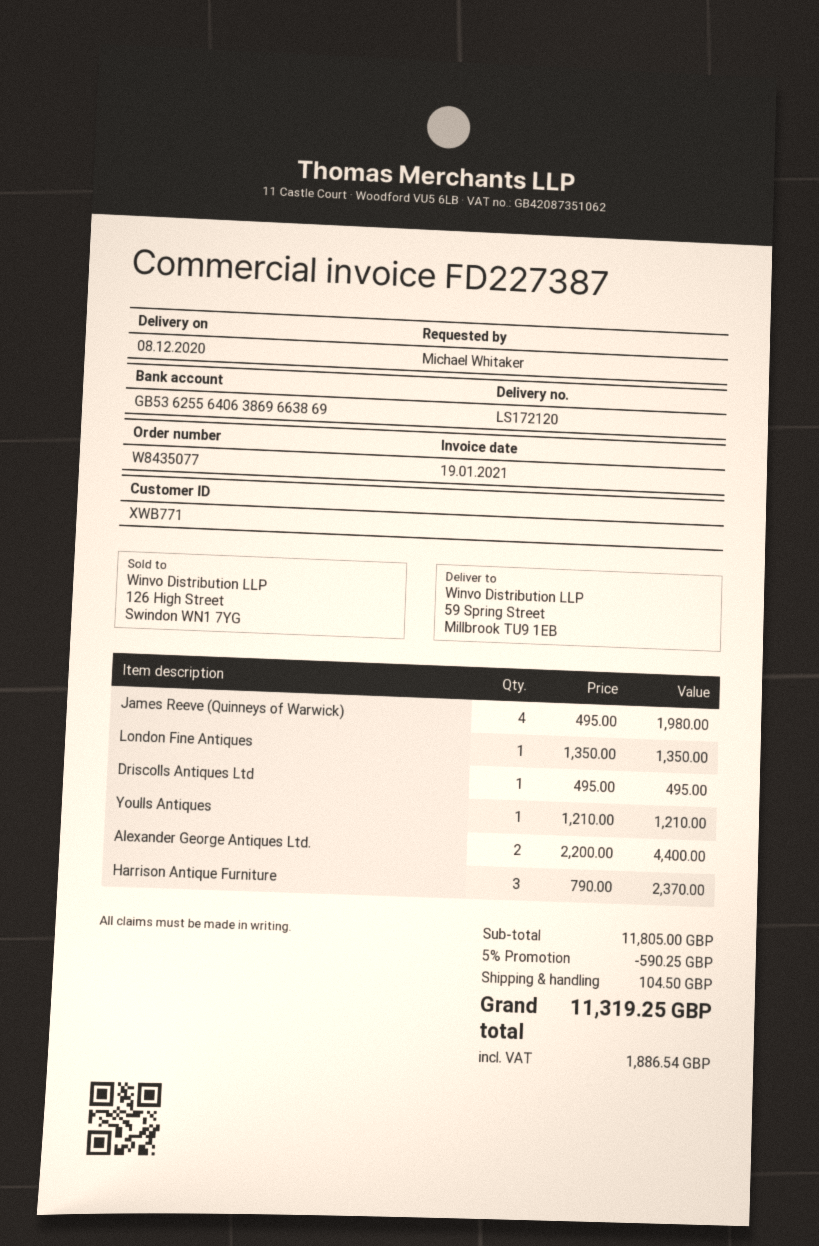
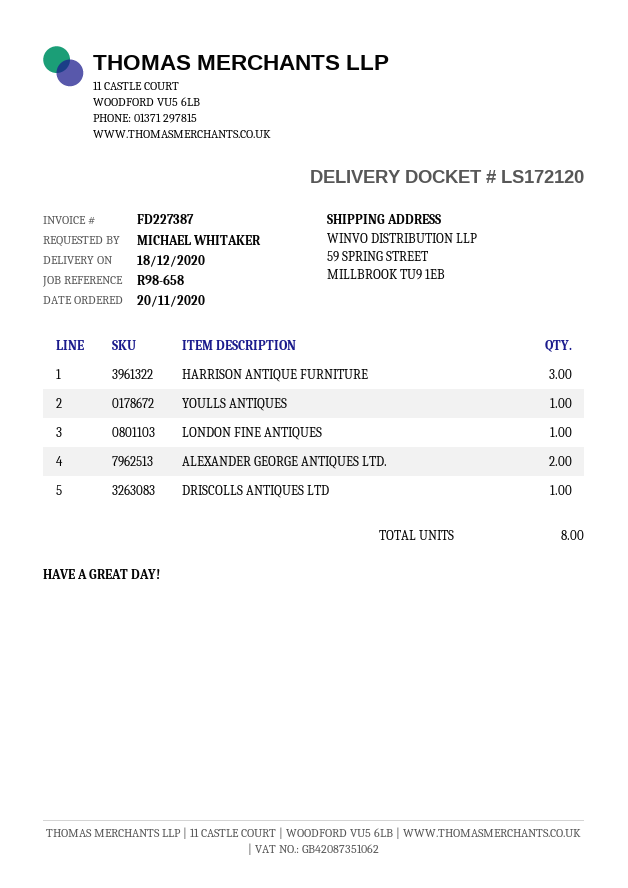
delivery date: 2020-12-08 -> 2020-12-18
James Reeve (Quinneys of Warwick): 4 -> none

